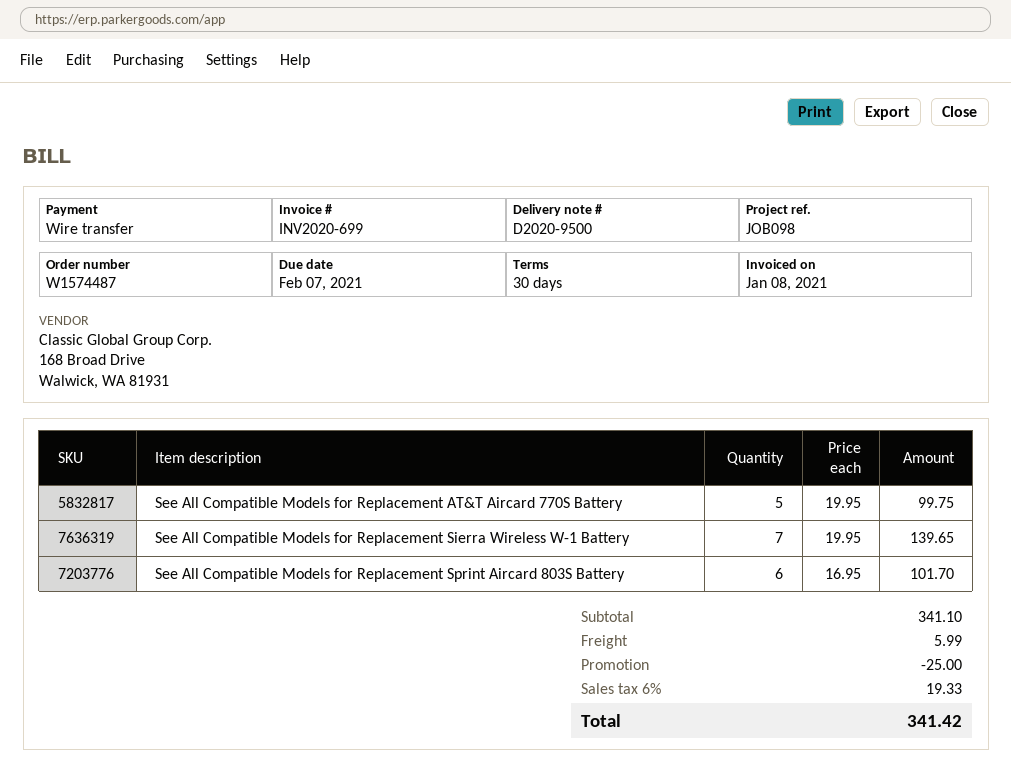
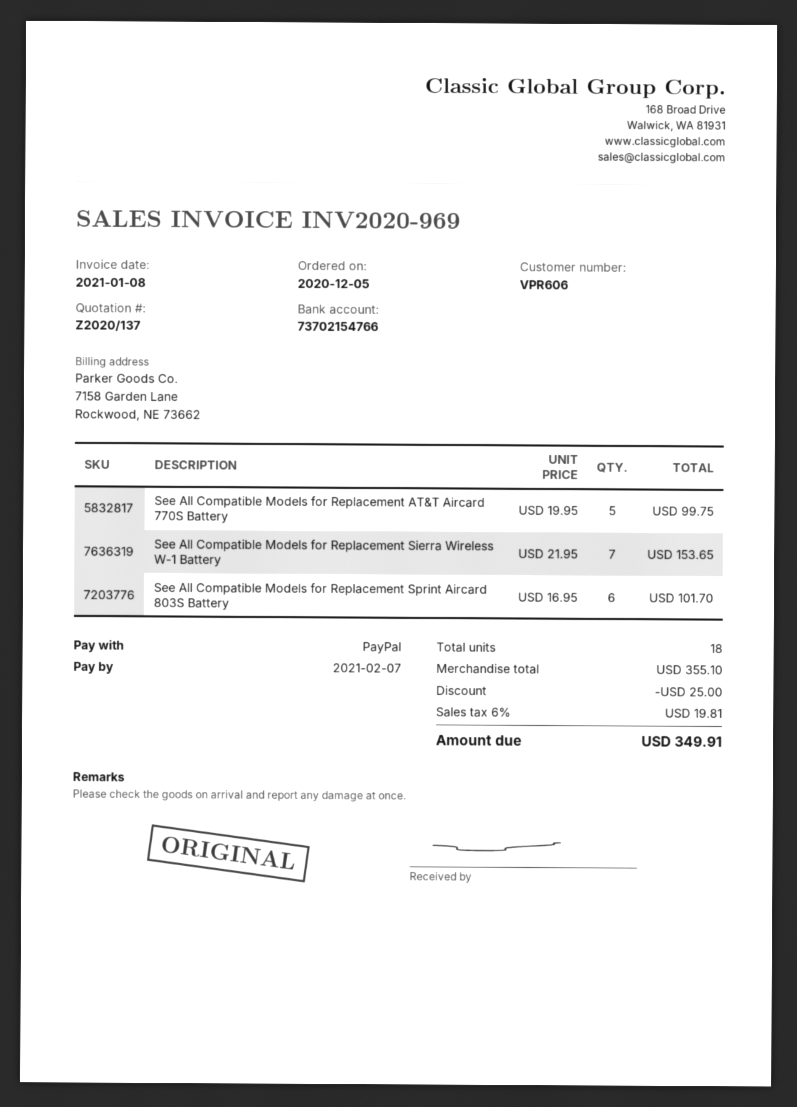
invoice number: INV2020-699 -> INV2020-969
payment method: bank transfer -> PayPal
See All Compatible Models for Replacement Sierra Wireless W-1 Battery: 7 x 19.95 = 139.65 -> 7 x 21.95 = 153.65
subtotal: 341.10 -> 355.10
shipping: 5.99 -> none
tax: 6% = 19.33 -> 6% = 19.81
total: 341.42 -> 349.91

